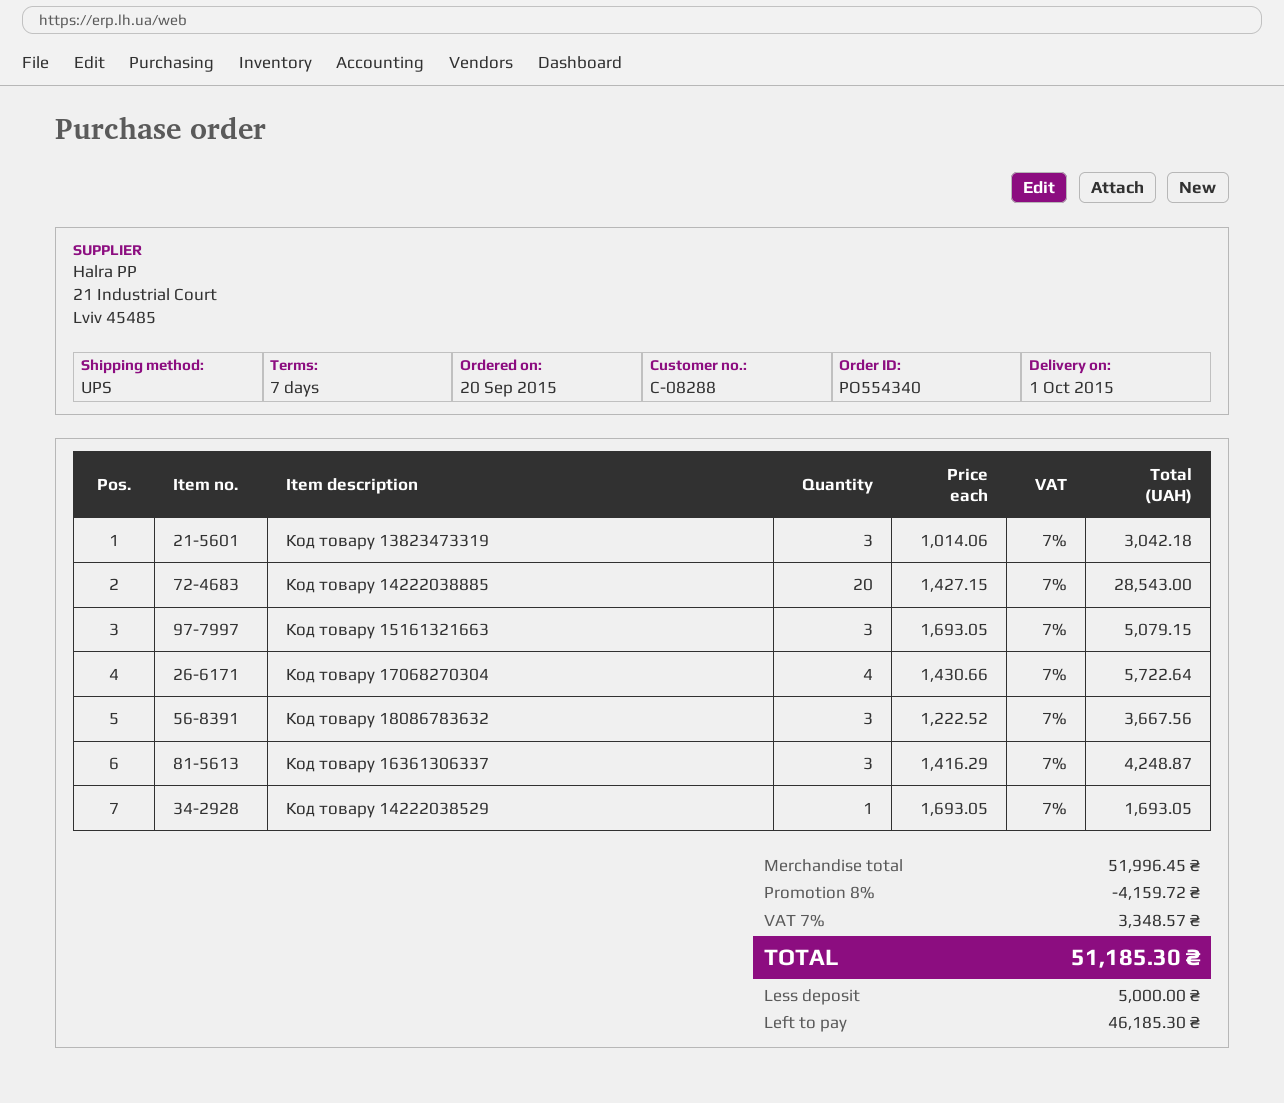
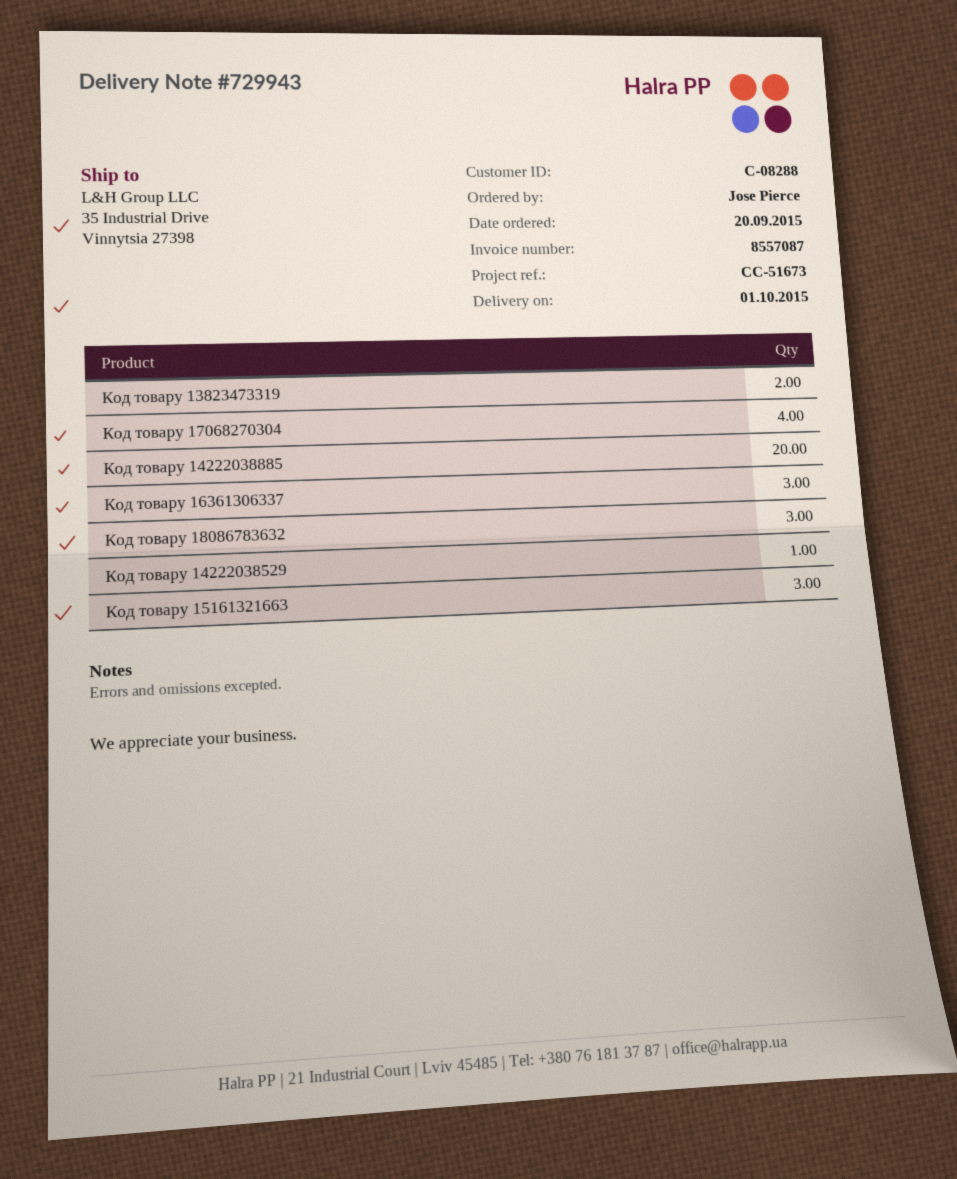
Код товару 13823473319: 3 -> 2

